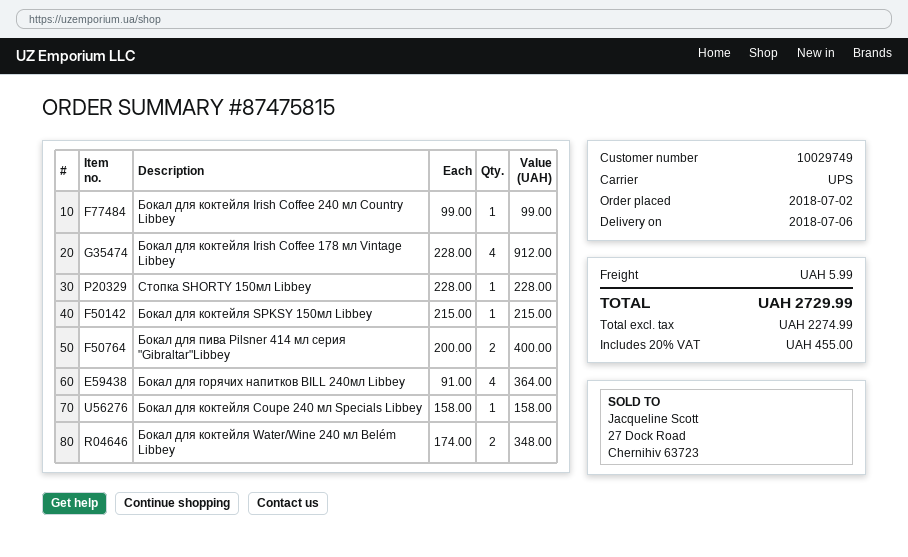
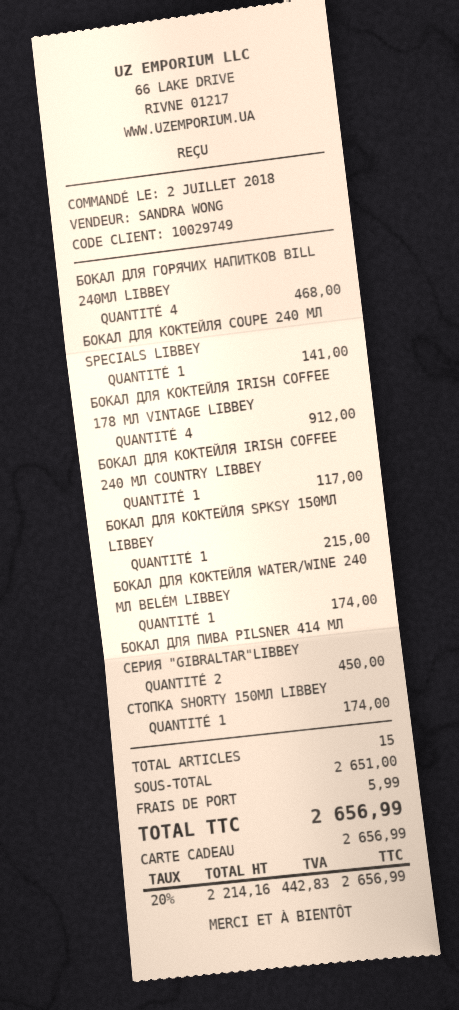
Бокал для коктейля Irish Coffee 240 мл Country Libbey: 1 for 99.00 -> 1 for 117.00
Стопка SHORTY 150мл Libbey: 1 for 228.00 -> 1 for 174.00
Бокал для пива Pilsner 414 мл серия "Gibraltar"Libbey: 2 for 400.00 -> 2 for 450.00
Бокал для горячих напитков BILL 240мл Libbey: 4 for 364.00 -> 4 for 468.00
Бокал для коктейля Coupe 240 мл Specials Libbey: 1 for 158.00 -> 1 for 141.00
Бокал для коктейля Water/Wine 240 мл Belém Libbey: 2 for 348.00 -> 1 for 174.00
net: 2274.99 -> 2214.16
tax: 20% = 455.00 -> 20% = 442.83
total: 2729.99 -> 2656.99

